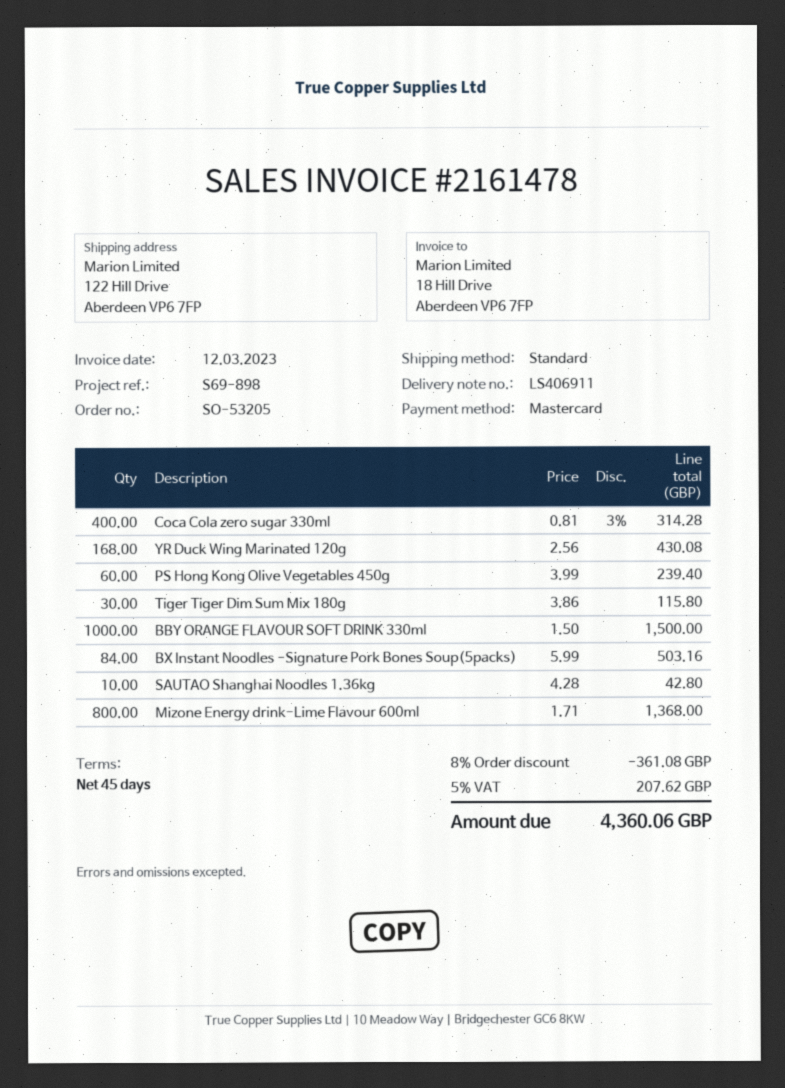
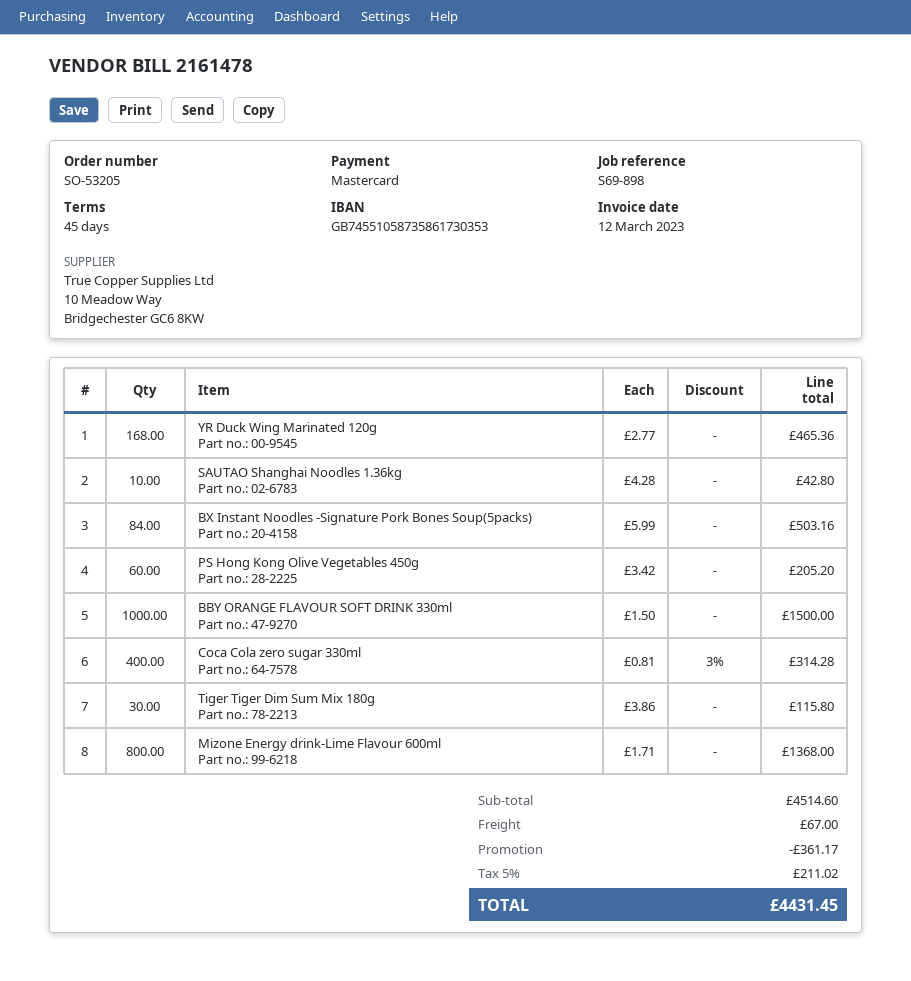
YR Duck Wing Marinated 120g: 168 x 2.56 = 430.08 -> 168 x 2.77 = 465.36
PS Hong Kong Olive Vegetables 450g: 60 x 3.99 = 239.40 -> 60 x 3.42 = 205.20
discount: 361.08 -> 361.17
shipping: none -> 67.00
tax: 5% = 207.62 -> 5% = 211.02
total: 4360.06 -> 4431.45

